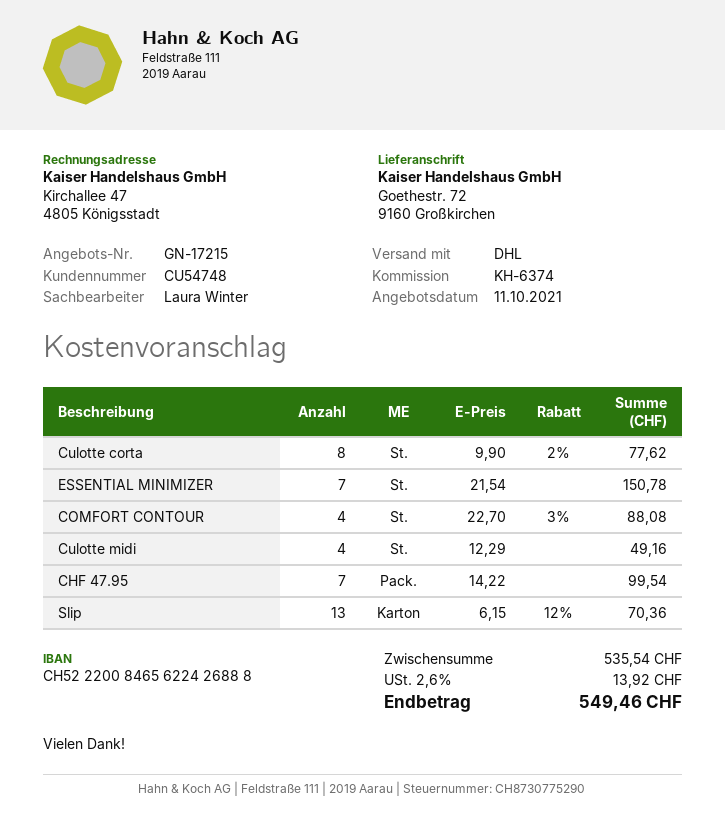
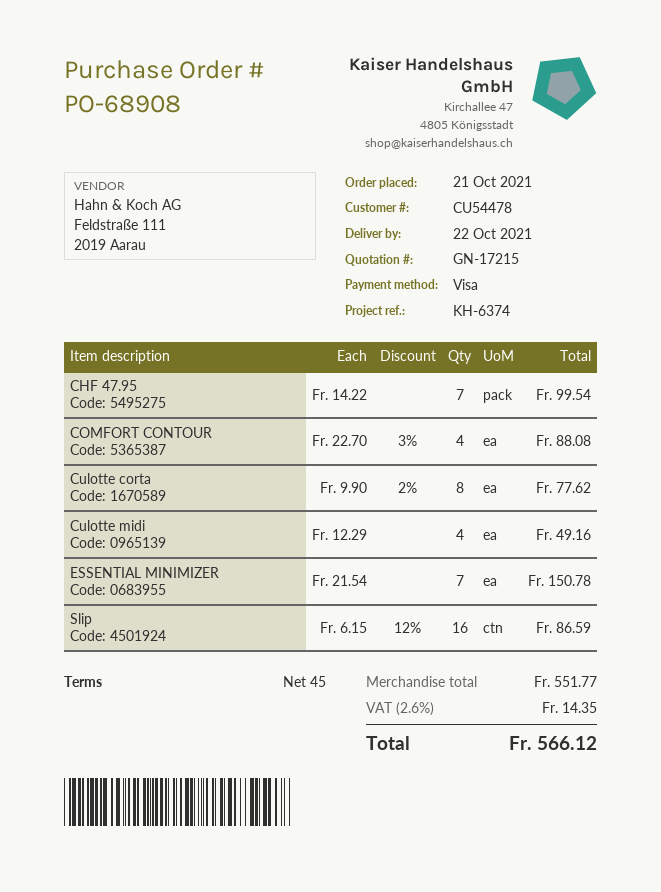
customer number: CU54748 -> CU54478
Slip: 13 x 6.15 - 12% = 70.36 -> 16 x 6.15 - 12% = 86.59
subtotal: 535.54 -> 551.77
tax: 2.6% = 13.92 -> 2.6% = 14.35
total: 549.46 -> 566.12

